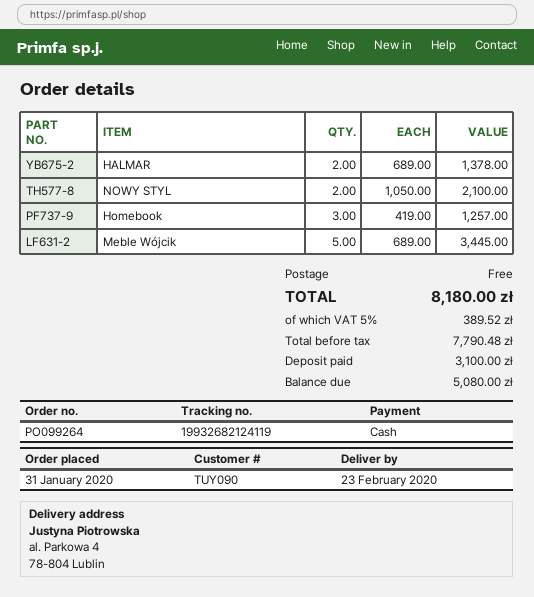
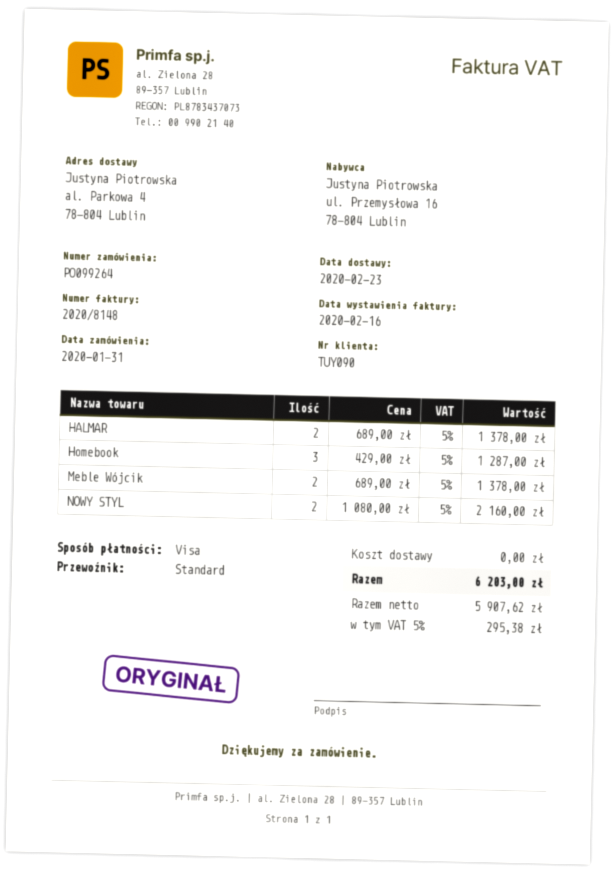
payment method: cash -> Visa
NOWY STYL: 2 x 1050.00 = 2100.00 -> 2 x 1080.00 = 2160.00
Homebook: 3 x 419.00 = 1257.00 -> 3 x 429.00 = 1287.00
Meble Wójcik: 5 x 689.00 = 3445.00 -> 2 x 689.00 = 1378.00
net: 7790.48 -> 5907.62
tax: 5% = 389.52 -> 5% = 295.38
total: 8180.00 -> 6203.00

